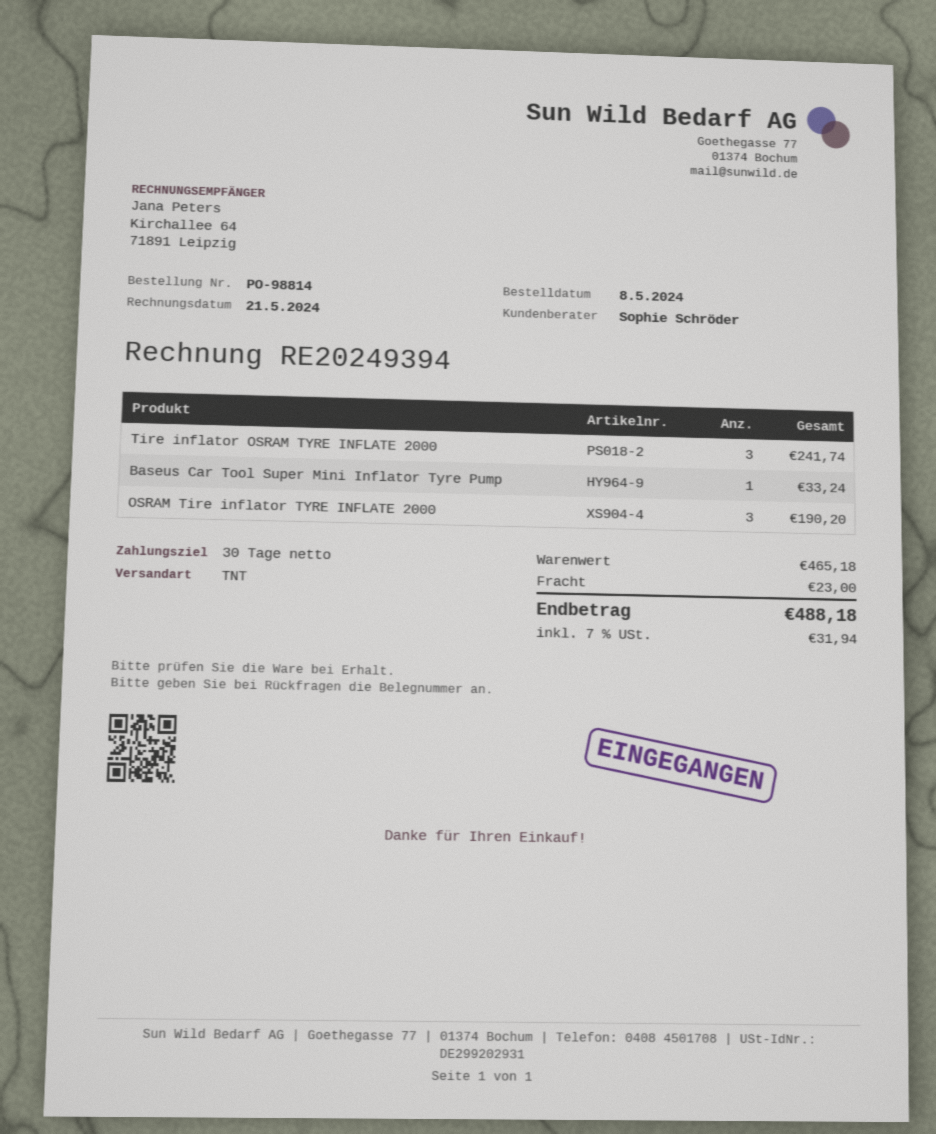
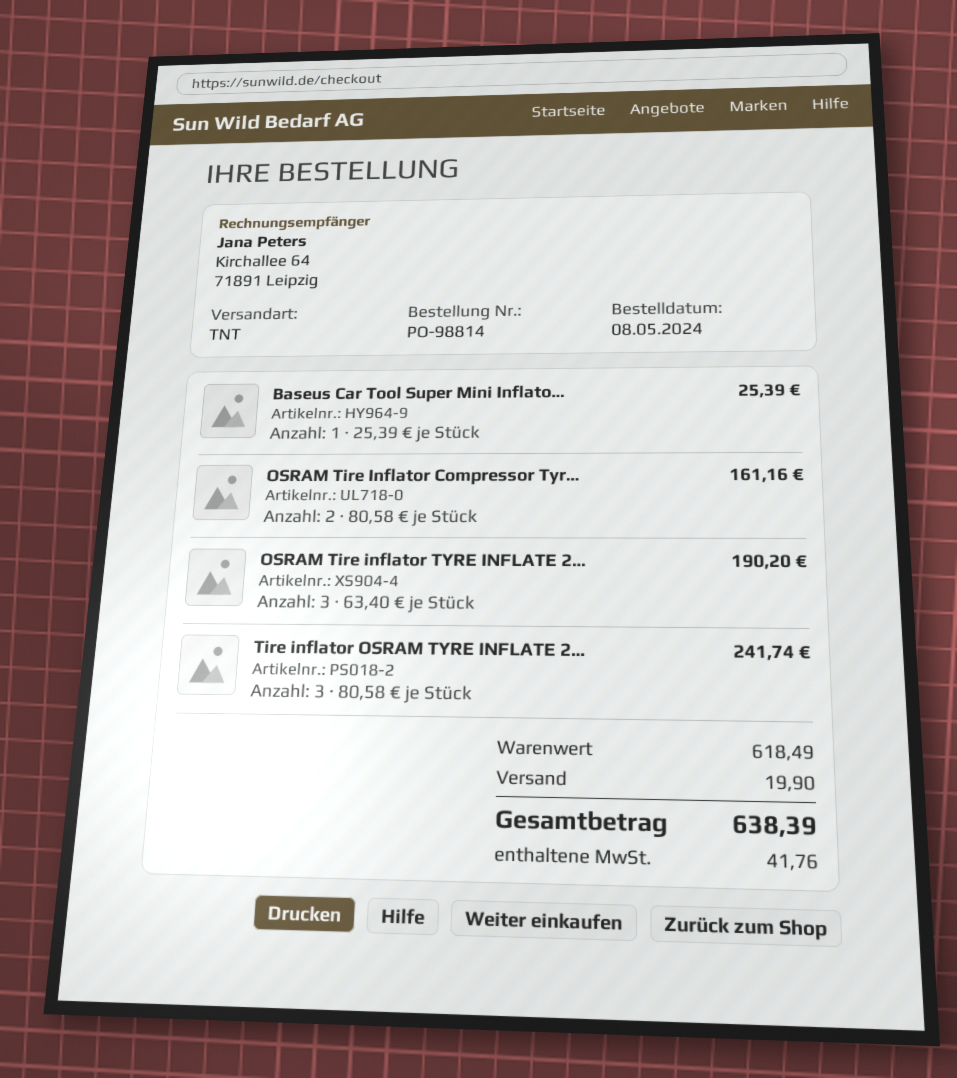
Baseus Car Tool Super Mini Inflator Tyre Pump: 1 for 33.24 -> 1 for 25.39
OSRAM Tire Inflator Compressor Tyr...: none -> 2 for 161.16
subtotal: 465.18 -> 618.49
shipping: 23.00 -> 19.90
tax: 31.94 -> 41.76
total: 488.18 -> 638.39

